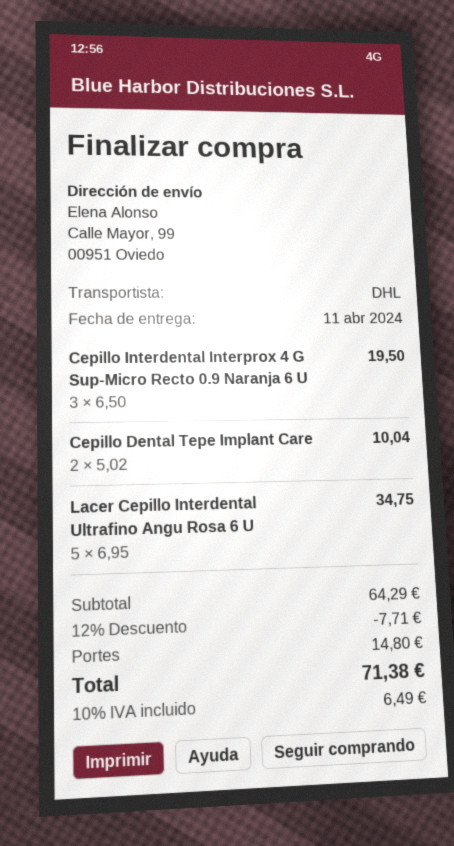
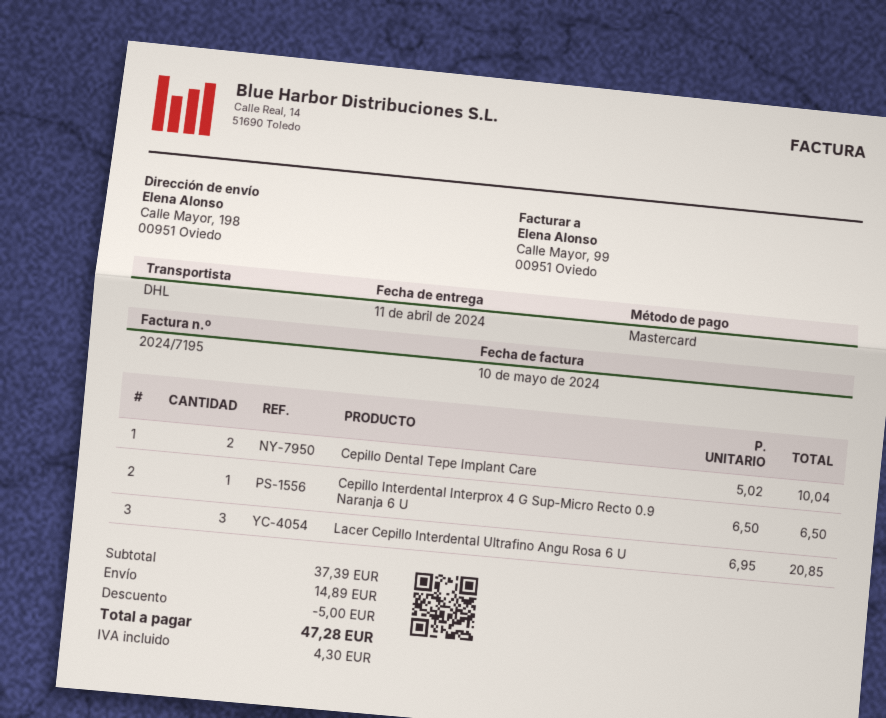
ship to: Calle Mayor, 99, 00951 Oviedo -> Calle Mayor, 198, 00951 Oviedo
Cepillo Interdental Interprox 4 G Sup-Micro Recto 0.9 Naranja 6 U: 3 x 6.50 = 19.50 -> 1 x 6.50 = 6.50
Lacer Cepillo Interdental Ultrafino Angu Rosa 6 U: 5 x 6.95 = 34.75 -> 3 x 6.95 = 20.85
subtotal: 64.29 -> 37.39
discount: 7.71 -> 5.00
shipping: 14.80 -> 14.89
tax: 6.49 -> 4.30
total: 71.38 -> 47.28

